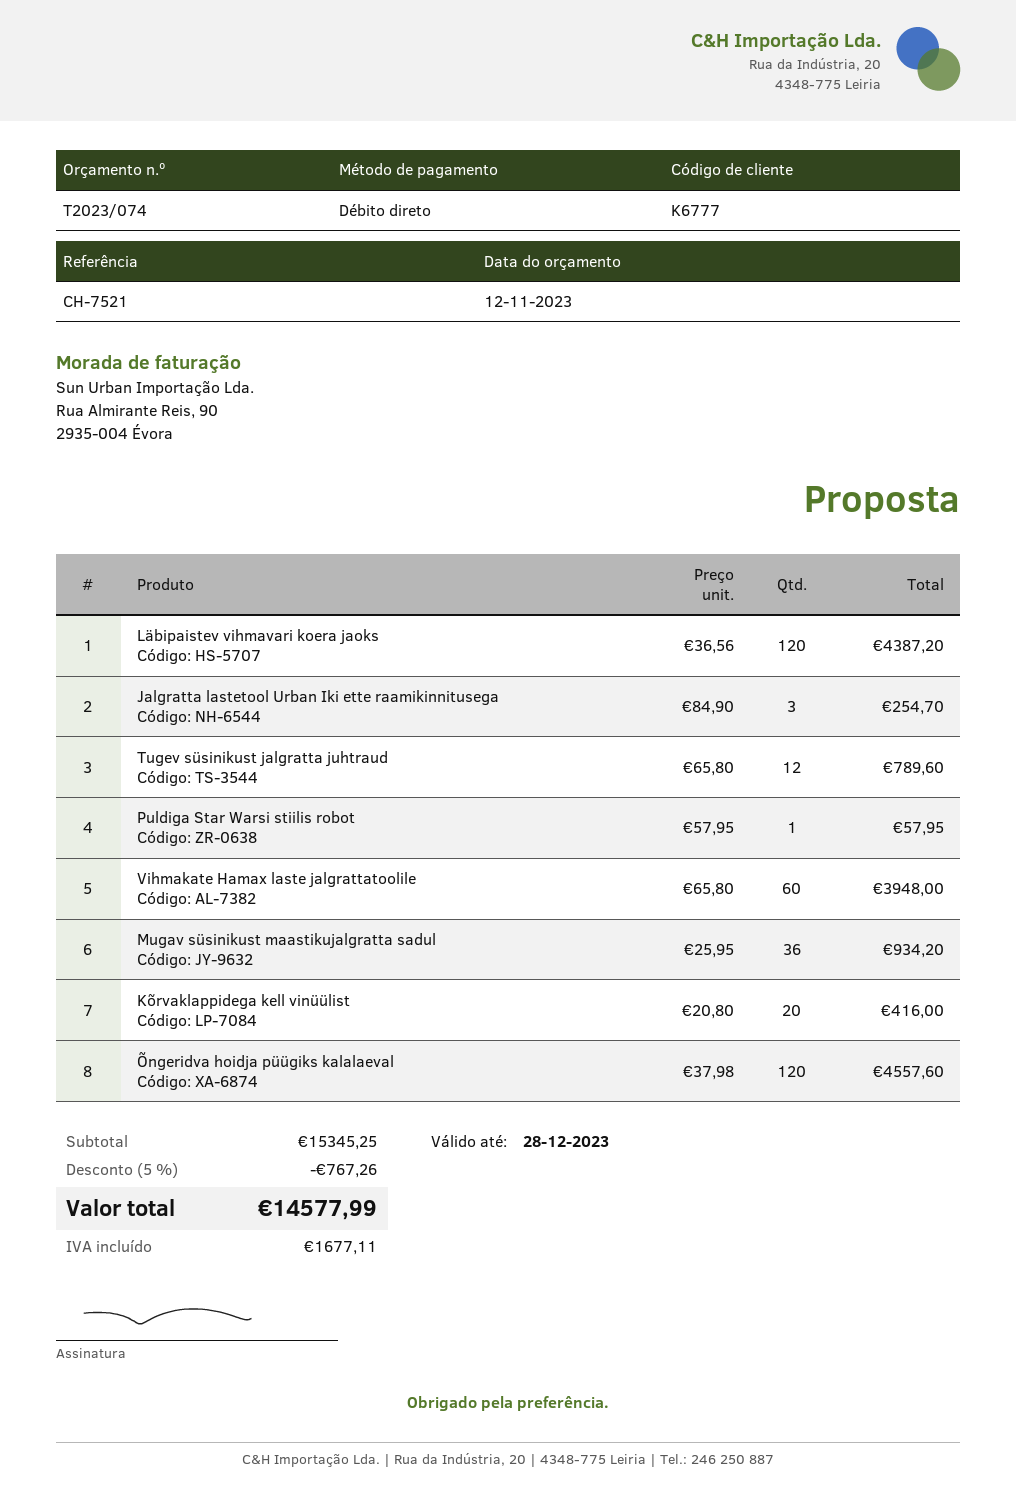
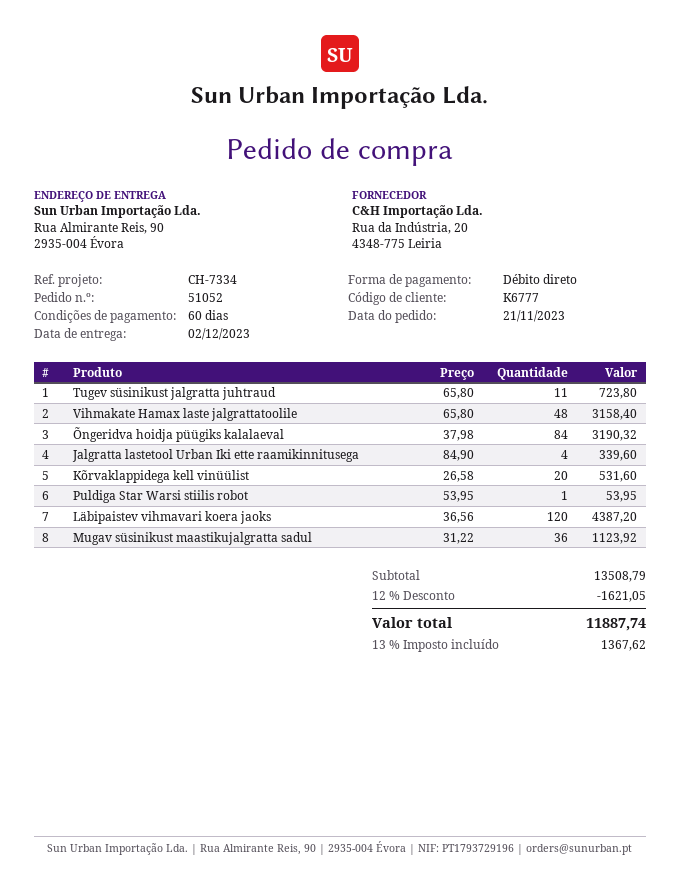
reference: CH-7521 -> CH-7334
Jalgratta lastetool Urban Iki ette raamikinnitusega: 3 x 84.90 = 254.70 -> 4 x 84.90 = 339.60
Tugev süsinikust jalgratta juhtraud: 12 x 65.80 = 789.60 -> 11 x 65.80 = 723.80
Puldiga Star Warsi stiilis robot: 1 x 57.95 = 57.95 -> 1 x 53.95 = 53.95
Vihmakate Hamax laste jalgrattatoolile: 60 x 65.80 = 3948.00 -> 48 x 65.80 = 3158.40
Mugav süsinikust maastikujalgratta sadul: 36 x 25.95 = 934.20 -> 36 x 31.22 = 1123.92
Kõrvaklappidega kell vinüülist: 20 x 20.80 = 416.00 -> 20 x 26.58 = 531.60
Õngeridva hoidja püügiks kalalaeval: 120 x 37.98 = 4557.60 -> 84 x 37.98 = 3190.32
subtotal: 15345.25 -> 13508.79
discount: 5% = 767.26 -> 12% = 1621.05
tax: 1677.11 -> 1367.62
total: 14577.99 -> 11887.74

